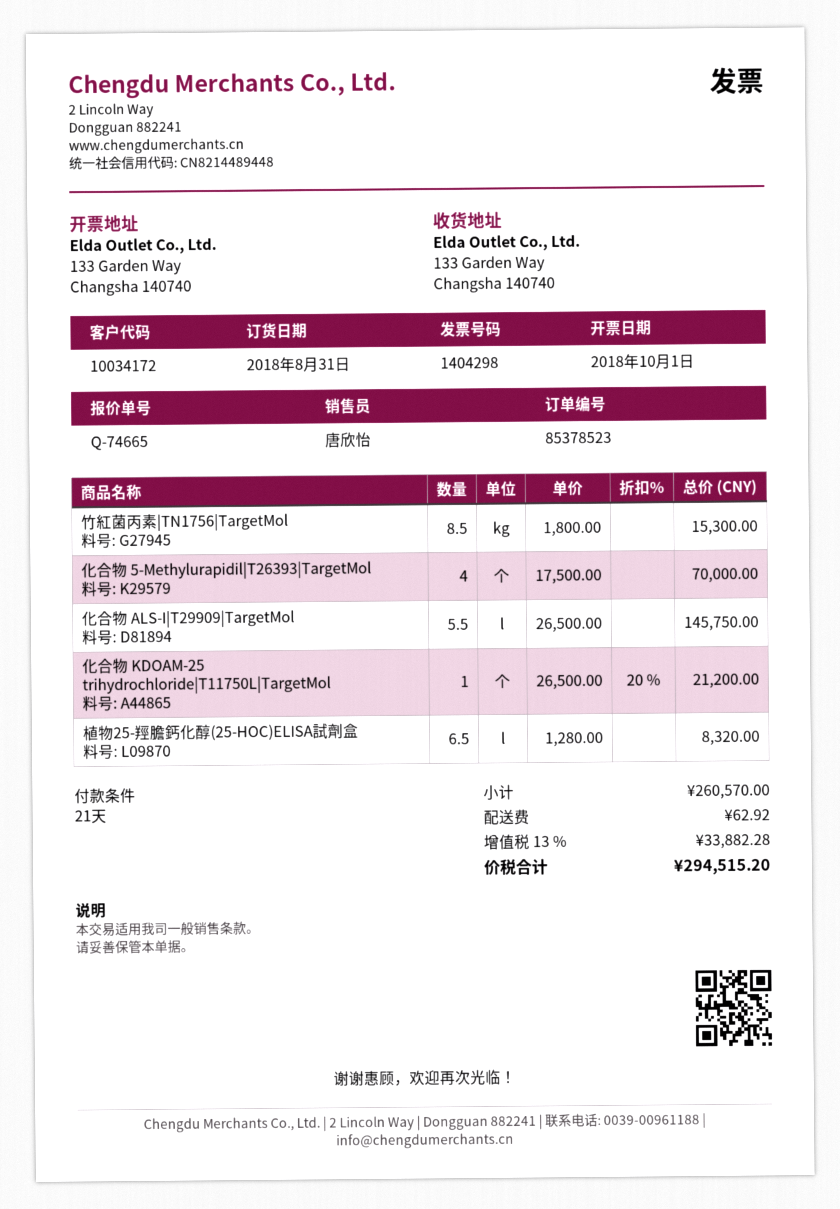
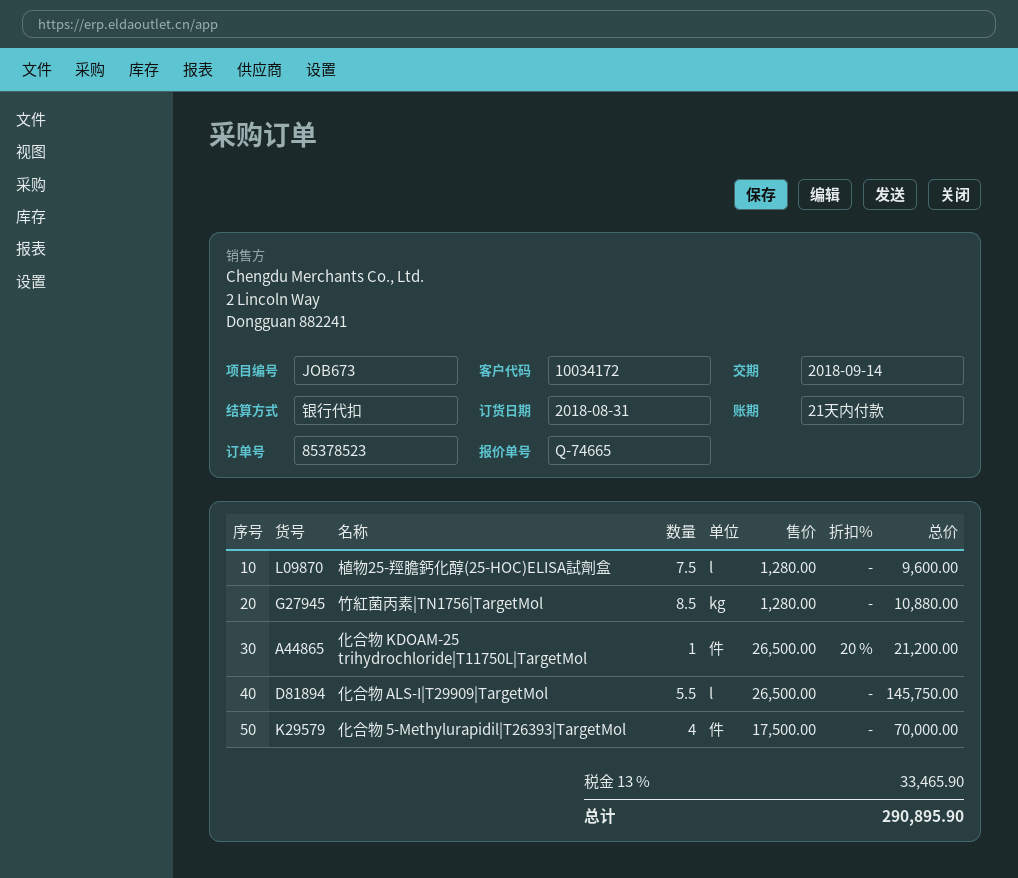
竹紅菌丙素|TN1756|TargetMol: 8.5 x 1800.00 = 15300.00 -> 8.5 x 1280.00 = 10880.00
植物25-羥膽鈣化醇(25-HOC)ELISA試劑盒: 6.5 x 1280.00 = 8320.00 -> 7.5 x 1280.00 = 9600.00
shipping: 62.92 -> none
tax: 13% = 33882.28 -> 13% = 33465.90
total: 294515.20 -> 290895.90

